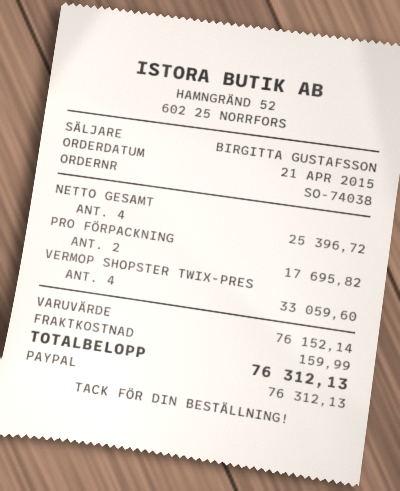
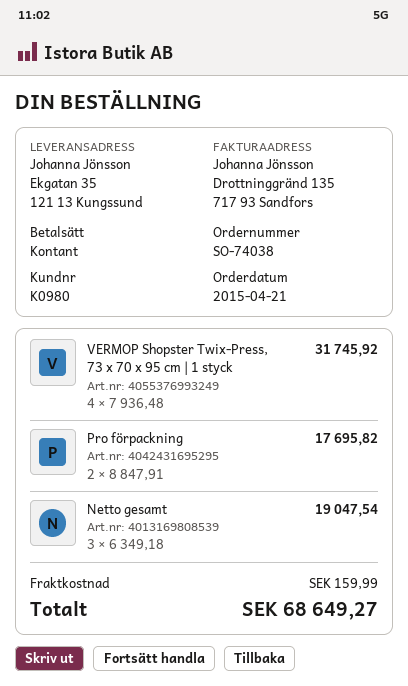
payment method: PayPal -> cash
NETTO GESAMT: 4 for 25396.72 -> 3 for 19047.54
VERMOP SHOPSTER TWIX-PRES: 4 for 33059.60 -> 4 for 31745.92
total: 76312.13 -> 68649.27

